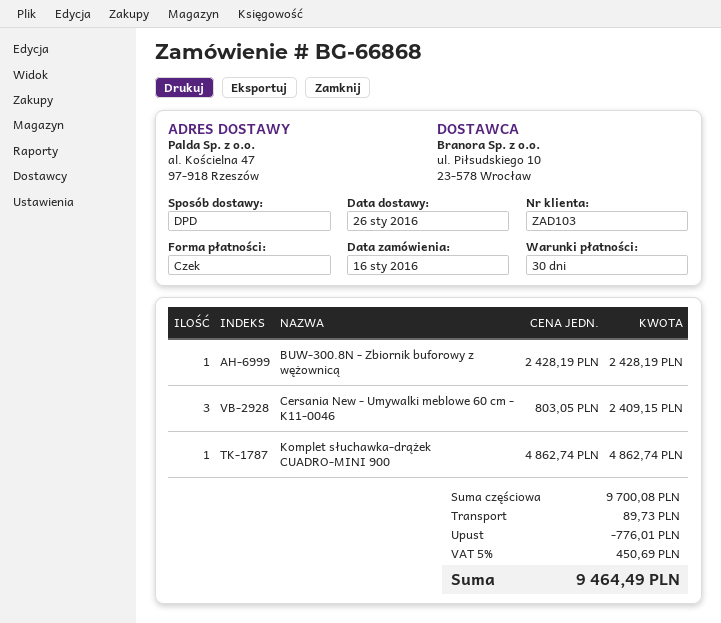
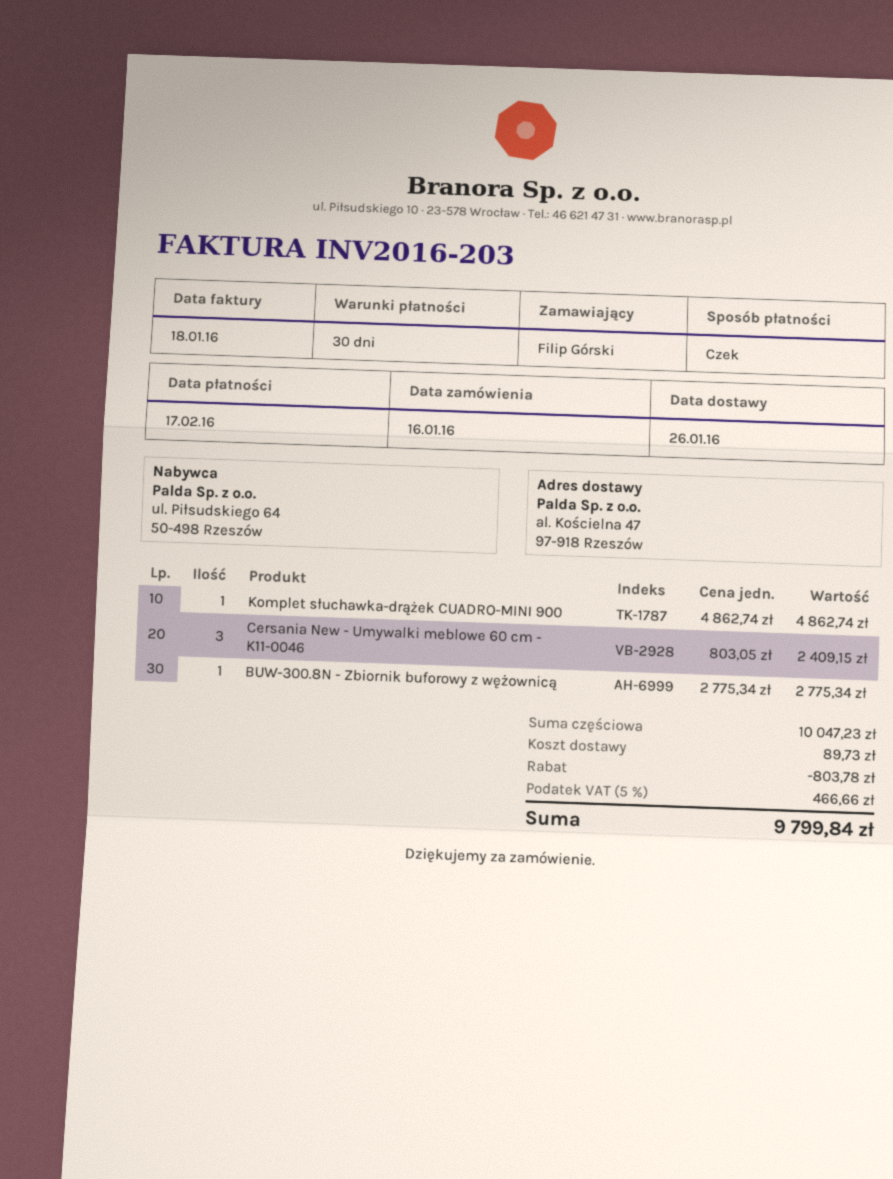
BUW-300.8N - Zbiornik buforowy z wężownicą: 1 x 2428.19 = 2428.19 -> 1 x 2775.34 = 2775.34
subtotal: 9700.08 -> 10047.23
discount: 776.01 -> 803.78
tax: 5% = 450.69 -> 5% = 466.66
total: 9464.49 -> 9799.84

